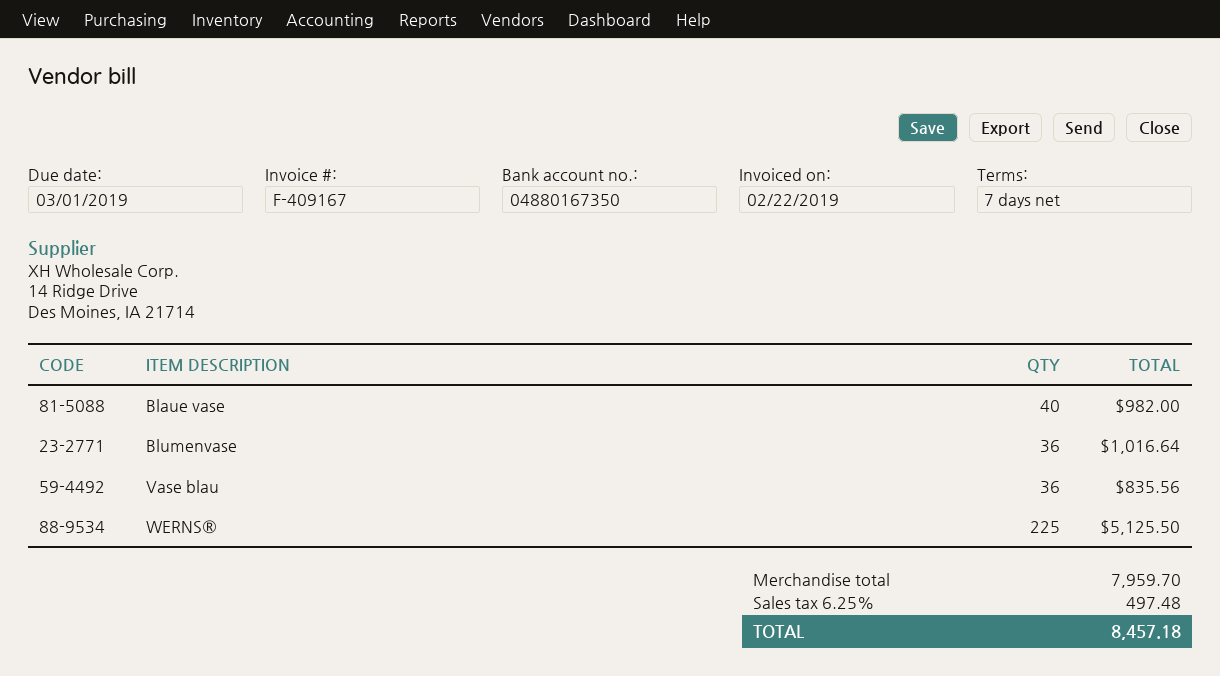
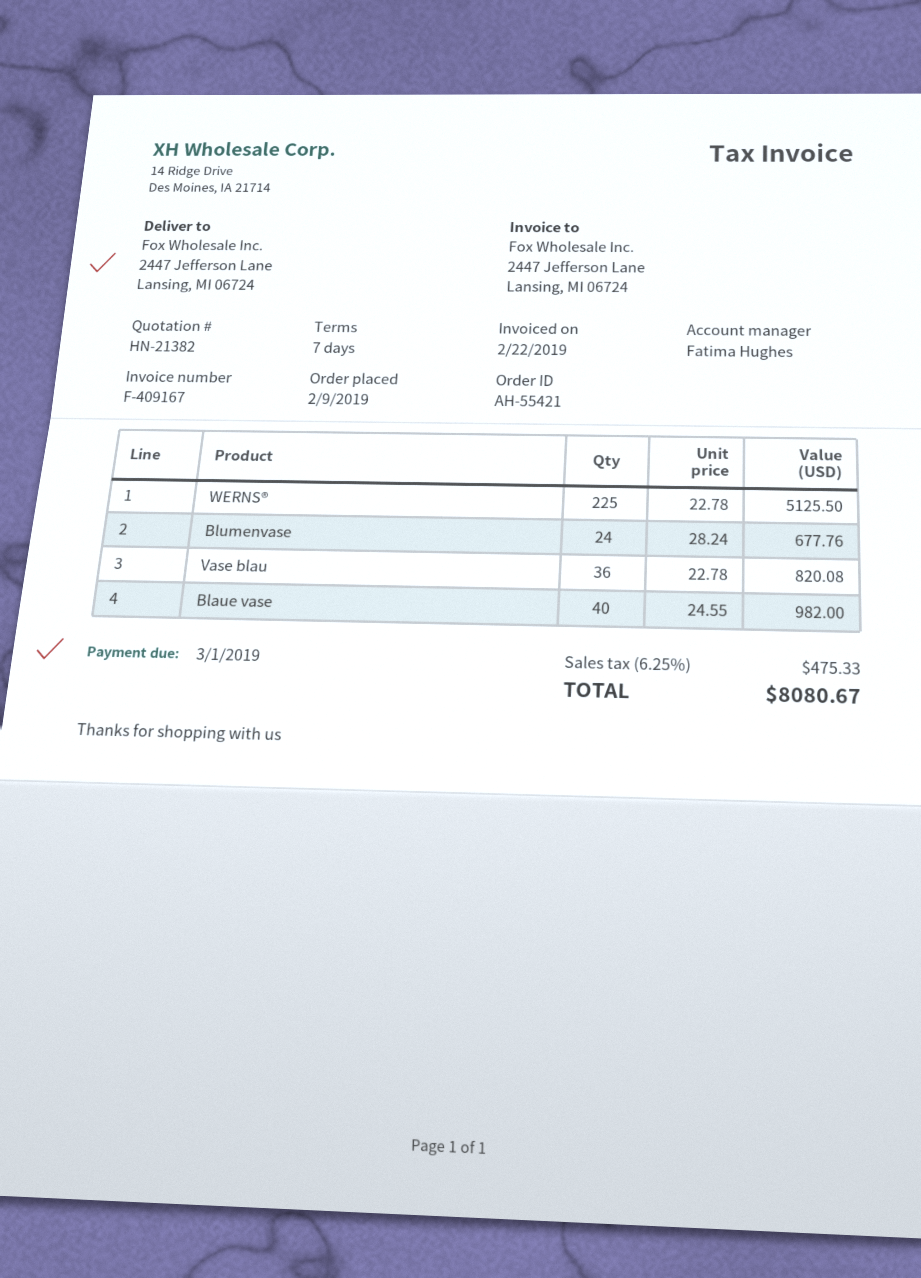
Blumenvase: 36 for 1016.64 -> 24 for 677.76
Vase blau: 36 for 835.56 -> 36 for 820.08
tax: 6.25% = 497.48 -> 6.25% = 475.33
total: 8457.18 -> 8080.67

